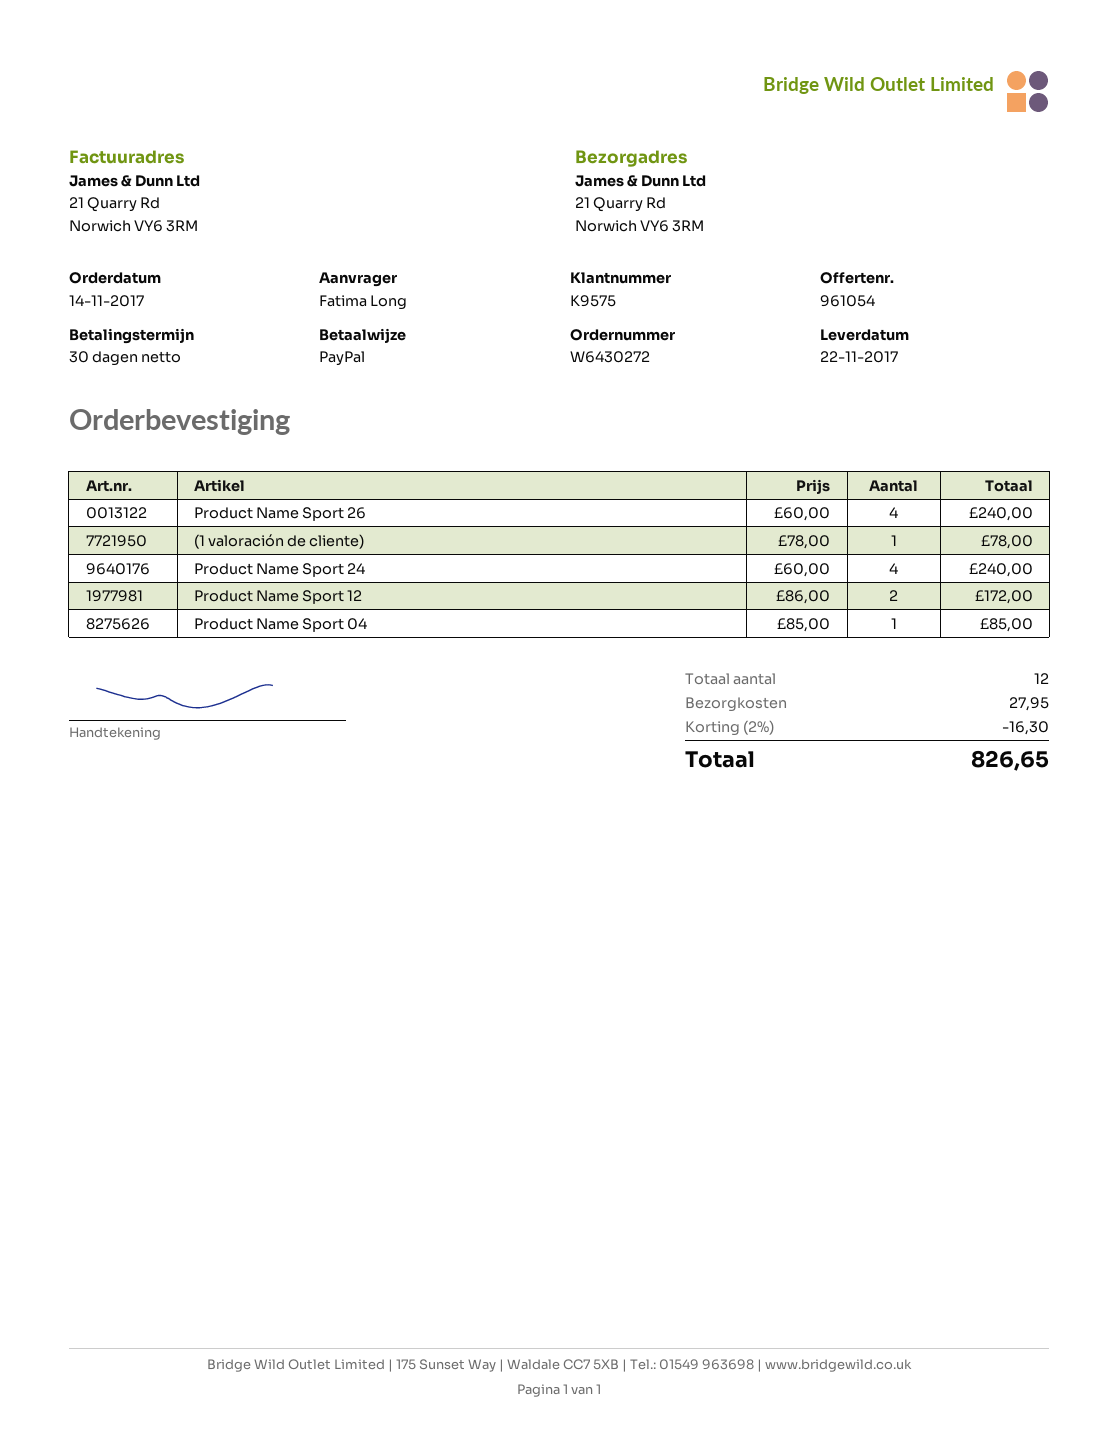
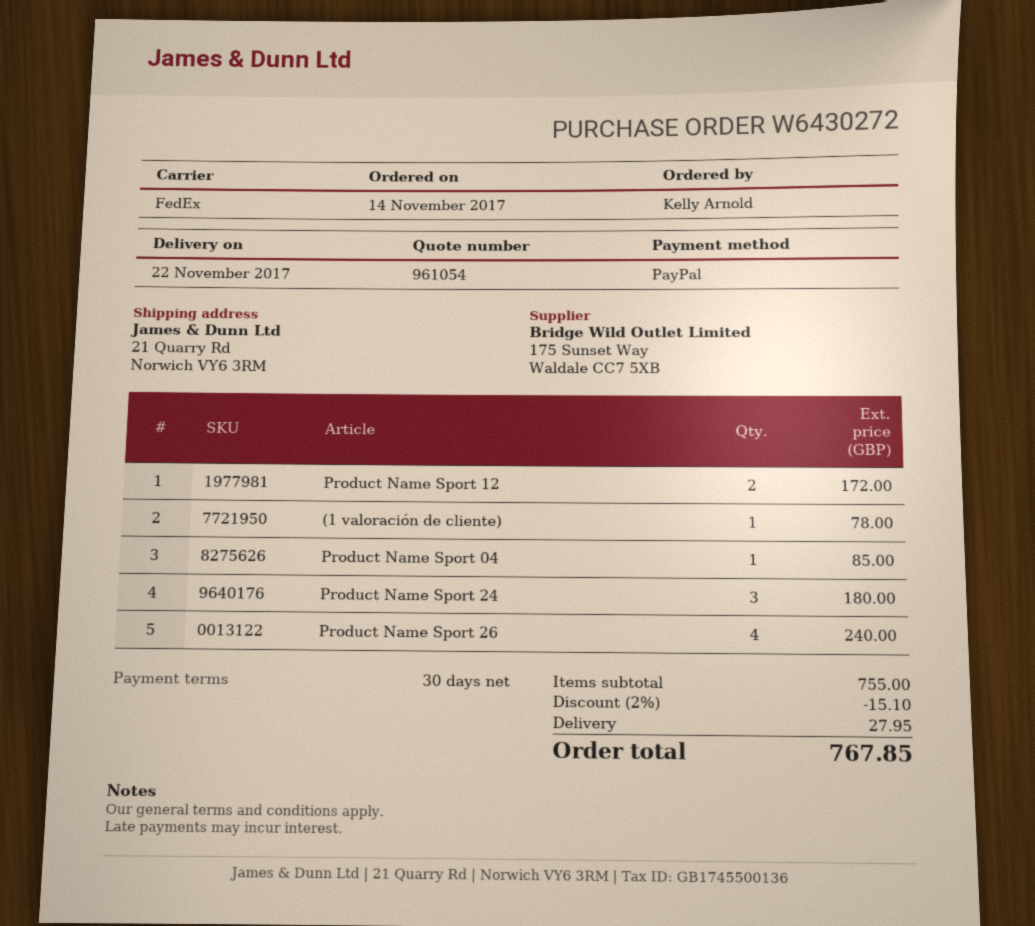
ordered by: Fatima Long -> Kelly Arnold
Product Name Sport 24: 4 for 240.00 -> 3 for 180.00
discount: 2% = 16.30 -> 2% = 15.10
total: 826.65 -> 767.85

